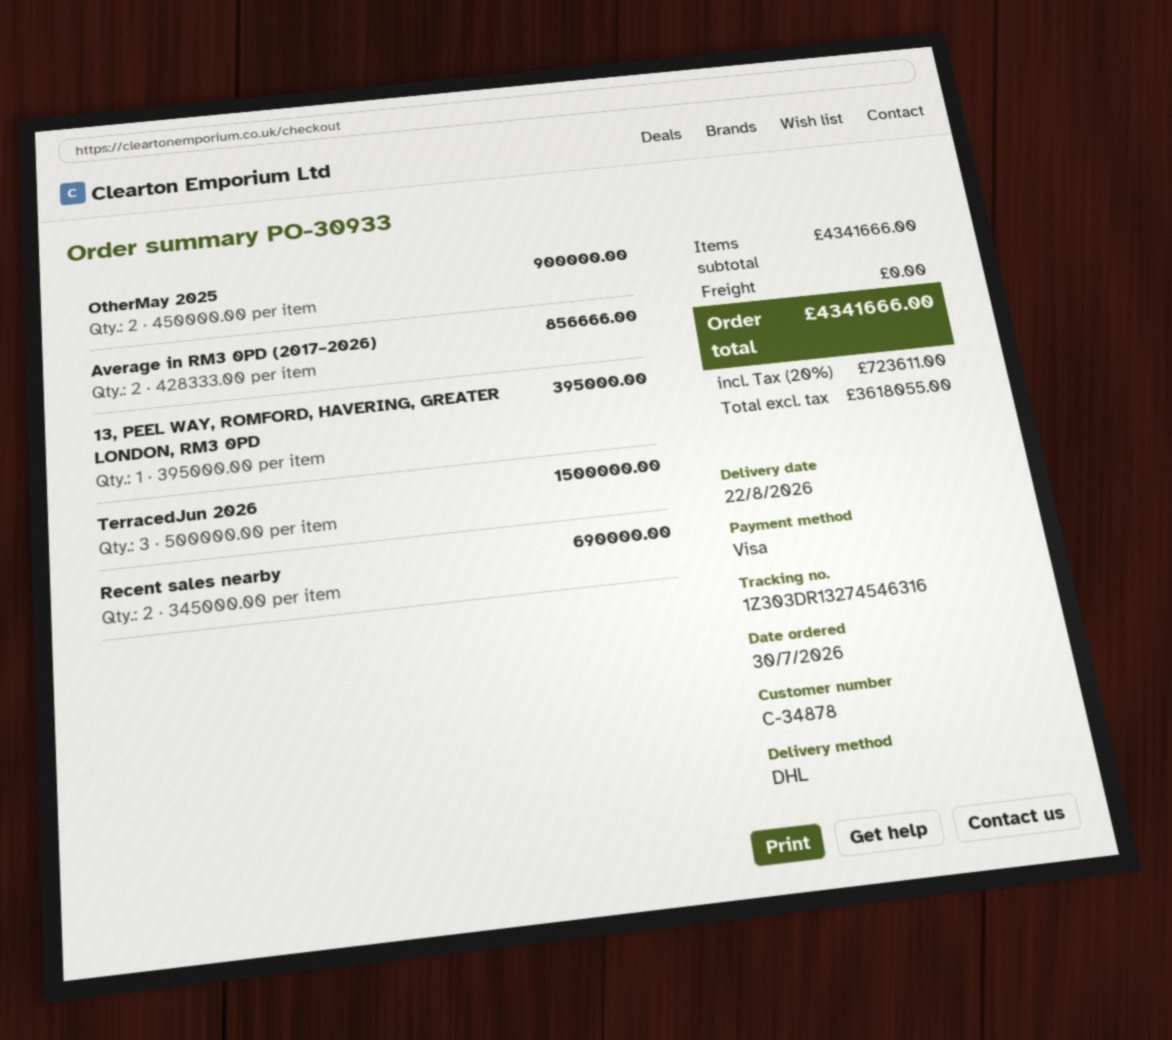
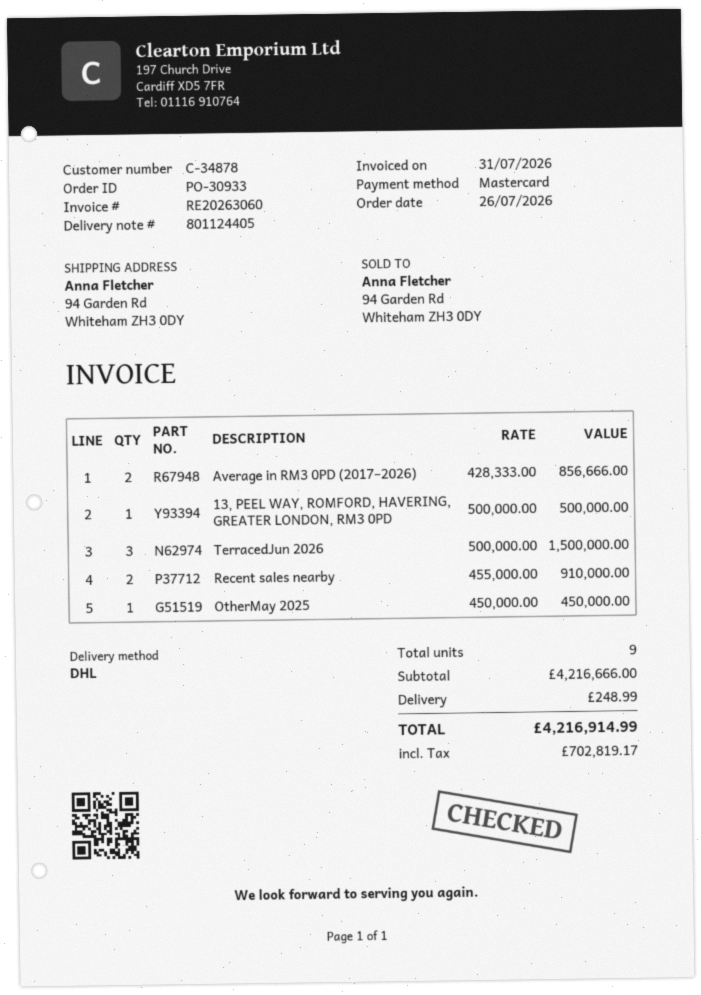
order date: 2026-07-30 -> 2026-07-26
payment method: Visa -> Mastercard
OtherMay 2025: 2 x 450000.00 = 900000.00 -> 1 x 450000.00 = 450000.00
13, PEEL WAY, ROMFORD, HAVERING, GREATER LONDON, RM3 0PD: 1 x 395000.00 = 395000.00 -> 1 x 500000.00 = 500000.00
Recent sales nearby: 2 x 345000.00 = 690000.00 -> 2 x 455000.00 = 910000.00
subtotal: 4341666.00 -> 4216666.00
shipping: 0.00 -> 248.99
tax: 723611.00 -> 702819.17
total: 4341666.00 -> 4216914.99

